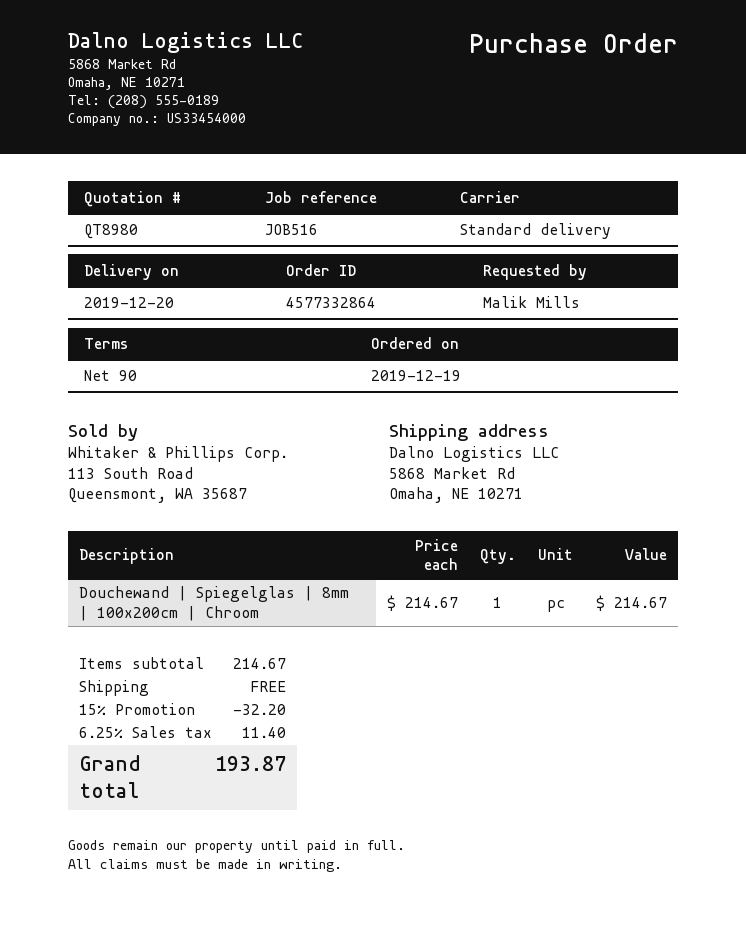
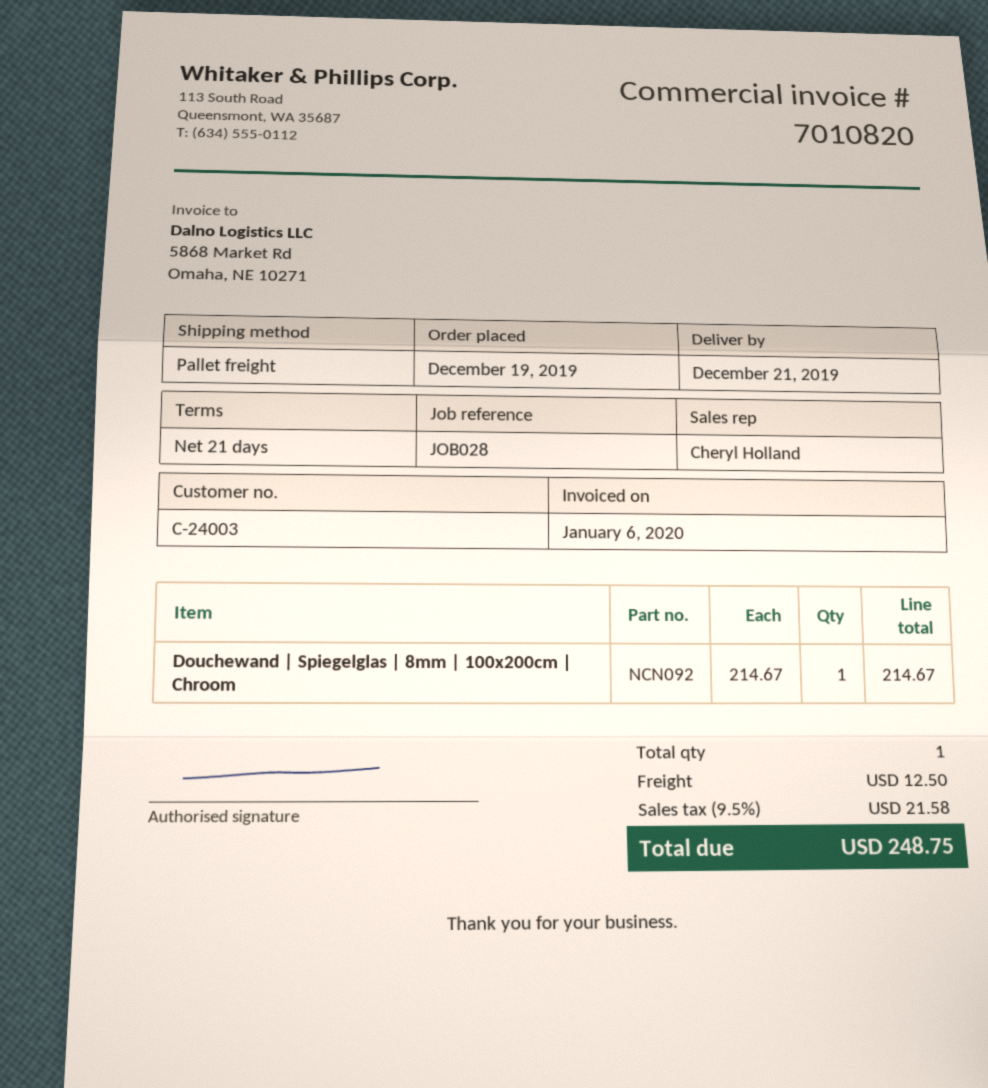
delivery date: 2019-12-20 -> 2019-12-21
payment terms: 90 days -> 21 days
reference: JOB516 -> JOB028
shipping method: standard -> pallet freight
discount: 15% = 32.20 -> none
shipping: 0.00 -> 12.50
tax: 6.25% = 11.40 -> 9.5% = 21.58
total: 193.87 -> 248.75

